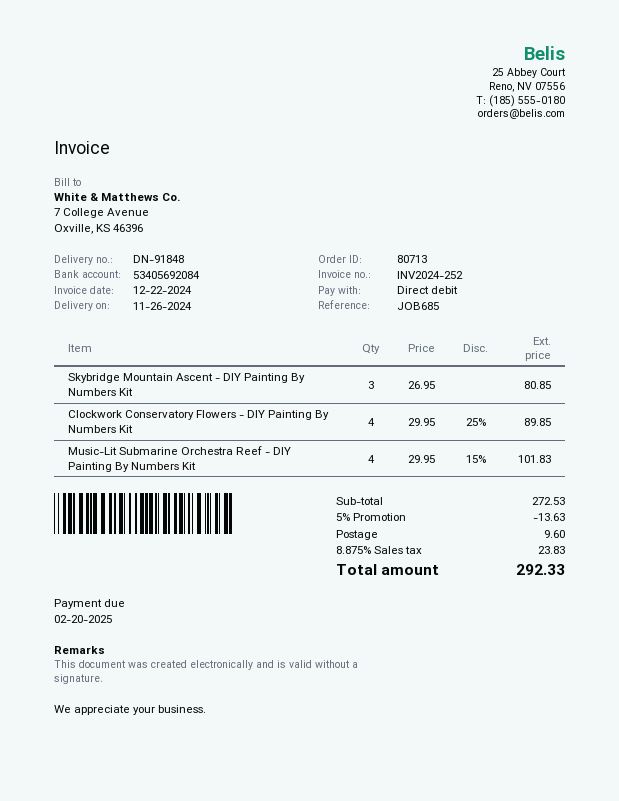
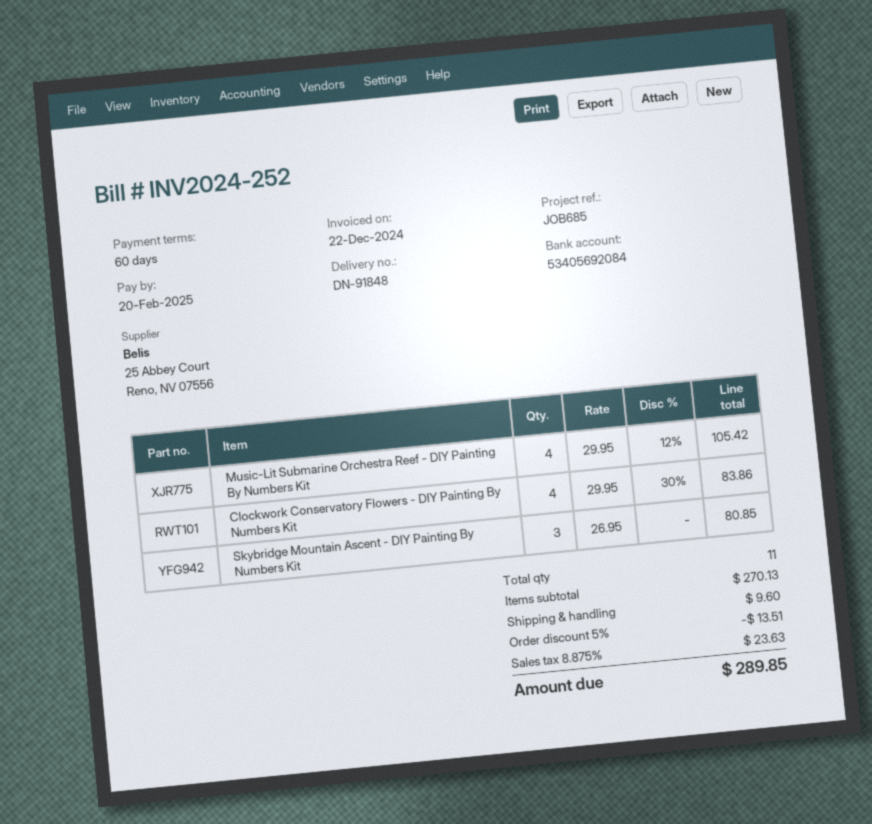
Clockwork Conservatory Flowers - DIY Painting By Numbers Kit: 4 x 29.95 - 25% = 89.85 -> 4 x 29.95 - 30% = 83.86
Music-Lit Submarine Orchestra Reef - DIY Painting By Numbers Kit: 4 x 29.95 - 15% = 101.83 -> 4 x 29.95 - 12% = 105.42
subtotal: 272.53 -> 270.13
discount: 5% = 13.63 -> 5% = 13.51
tax: 8.875% = 23.83 -> 8.875% = 23.63
total: 292.33 -> 289.85

